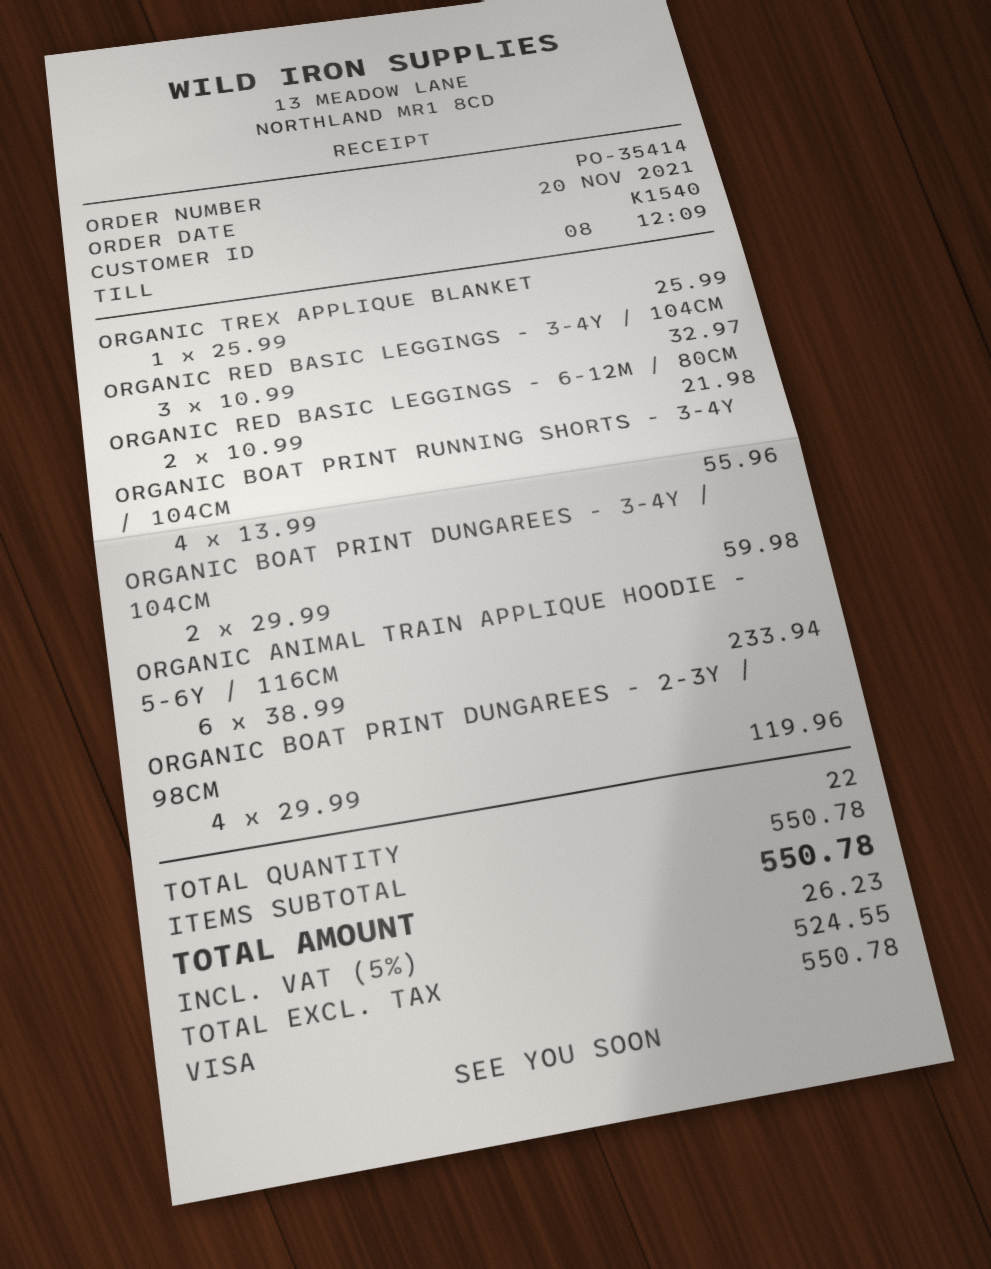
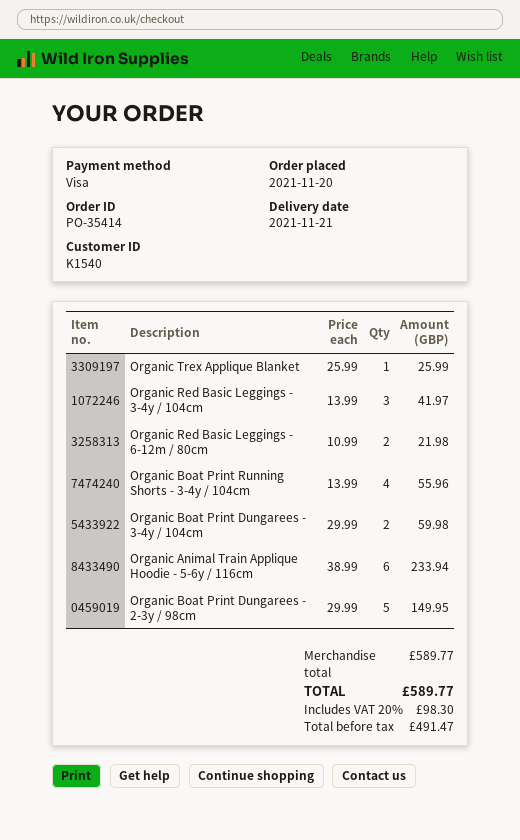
ORGANIC RED BASIC LEGGINGS - 3-4Y / 104CM: 3 x 10.99 = 32.97 -> 3 x 13.99 = 41.97
ORGANIC BOAT PRINT DUNGAREES - 2-3Y / 98CM: 4 x 29.99 = 119.96 -> 5 x 29.99 = 149.95
subtotal: 550.78 -> 589.77
net: 524.55 -> 491.47
tax: 5% = 26.23 -> 20% = 98.30
total: 550.78 -> 589.77

